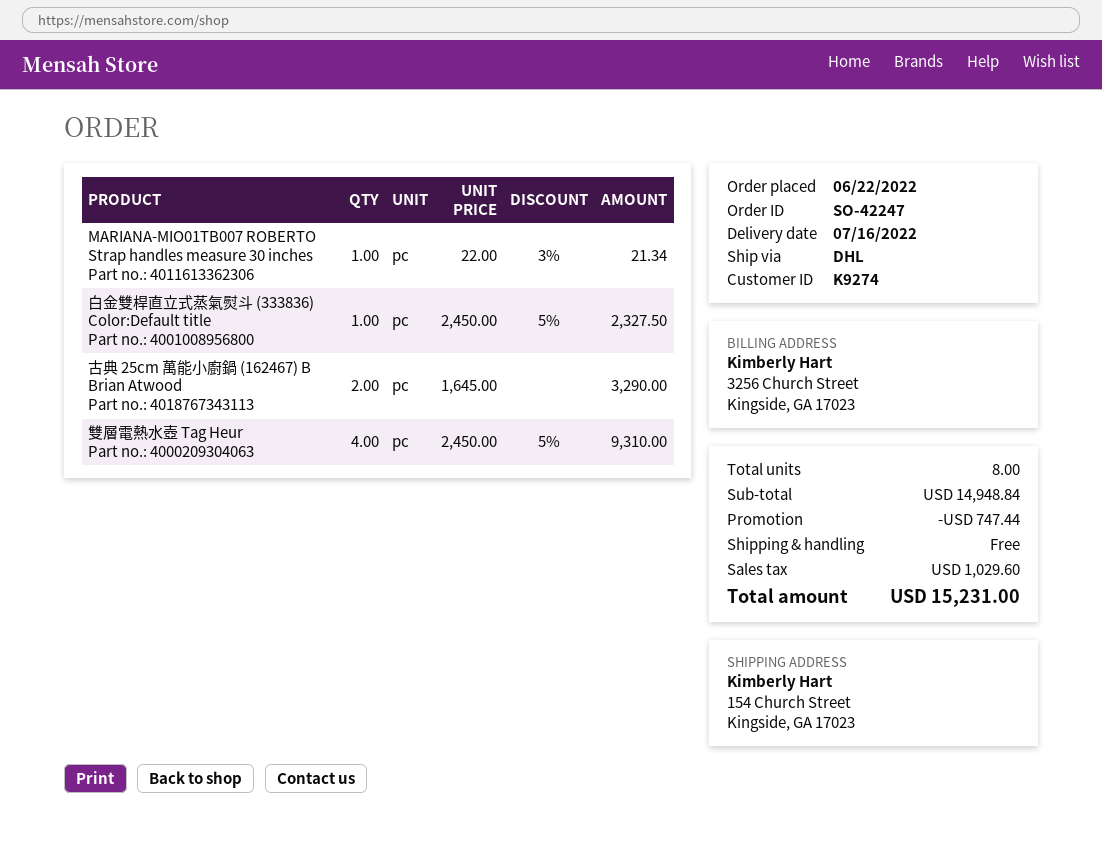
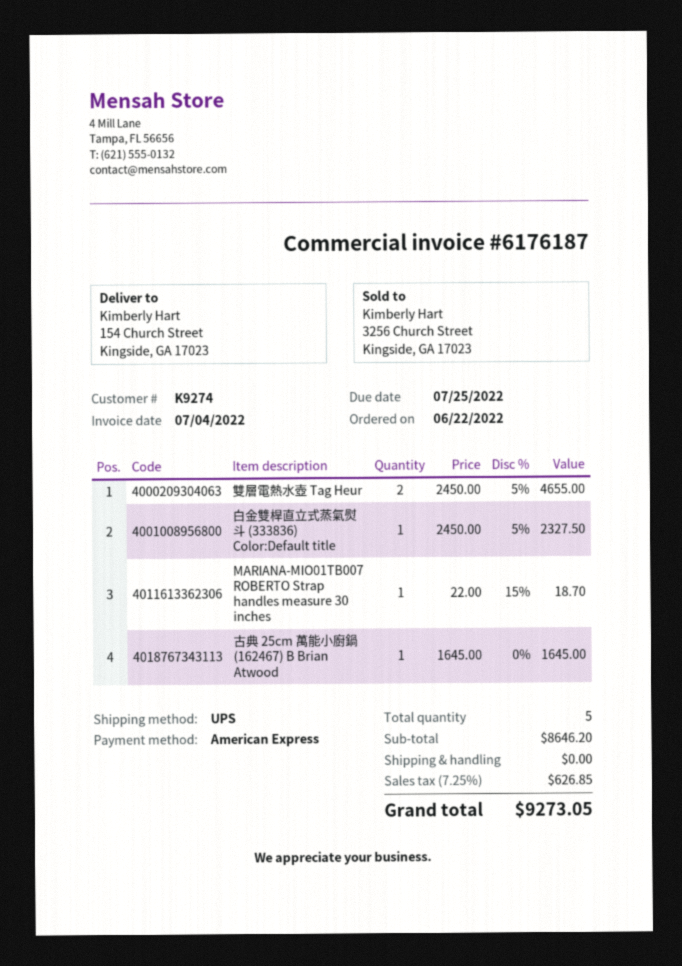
shipping method: DHL -> UPS
MARIANA-MIO01TB007 ROBERTO Strap handles measure 30 inches: 1 x 22.00 - 3% = 21.34 -> 1 x 22.00 - 15% = 18.70
古典 25cm 萬能小廚鍋 (162467) B Brian Atwood: 2 x 1645.00 = 3290.00 -> 1 x 1645.00 = 1645.00
雙層電熱水壺 Tag Heur: 4 x 2450.00 - 5% = 9310.00 -> 2 x 2450.00 - 5% = 4655.00
total quantity: 8 -> 5
subtotal: 14948.84 -> 8646.20
discount: 747.44 -> none
tax: 1029.60 -> 626.85
total: 15231.00 -> 9273.05

